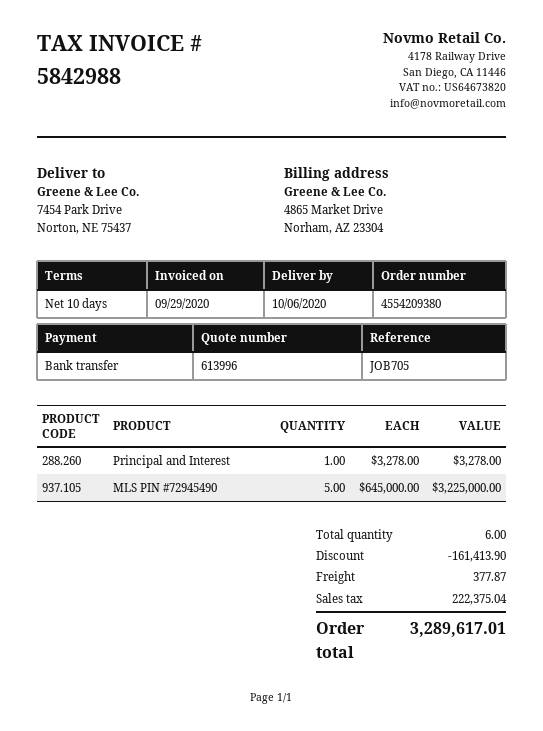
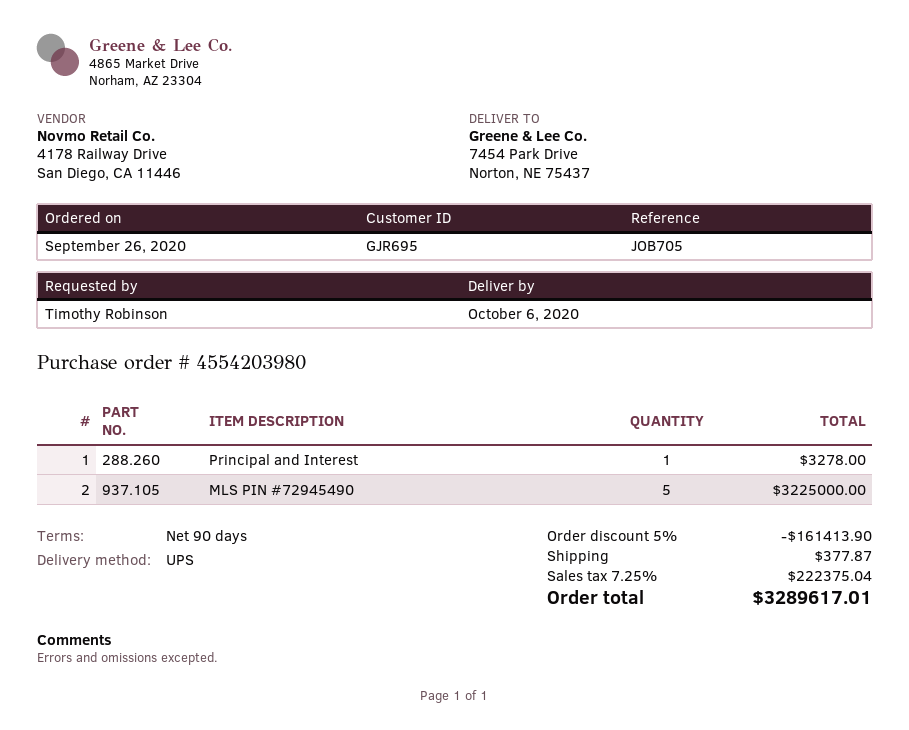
order number: 4554209380 -> 4554203980
payment terms: 10 days -> 90 days

